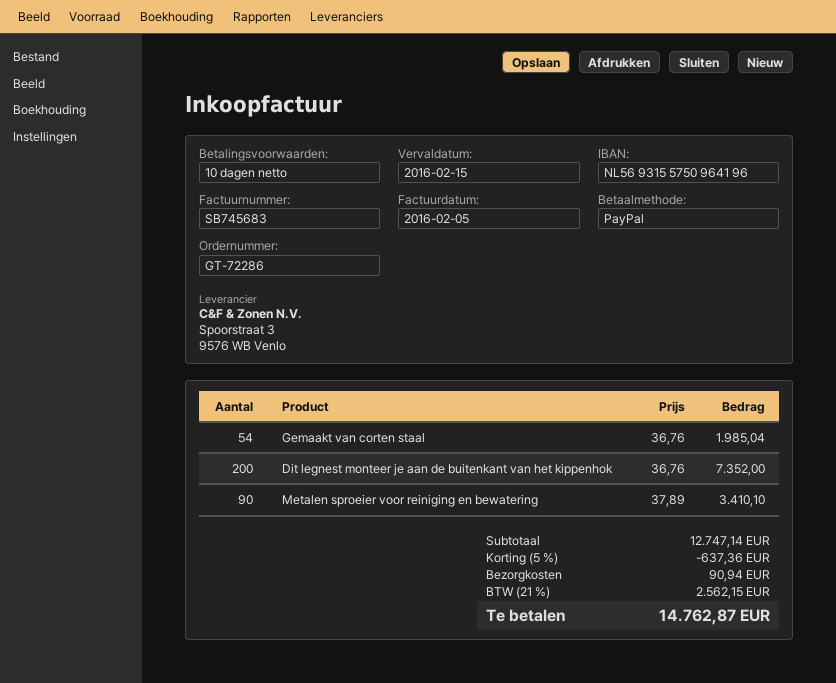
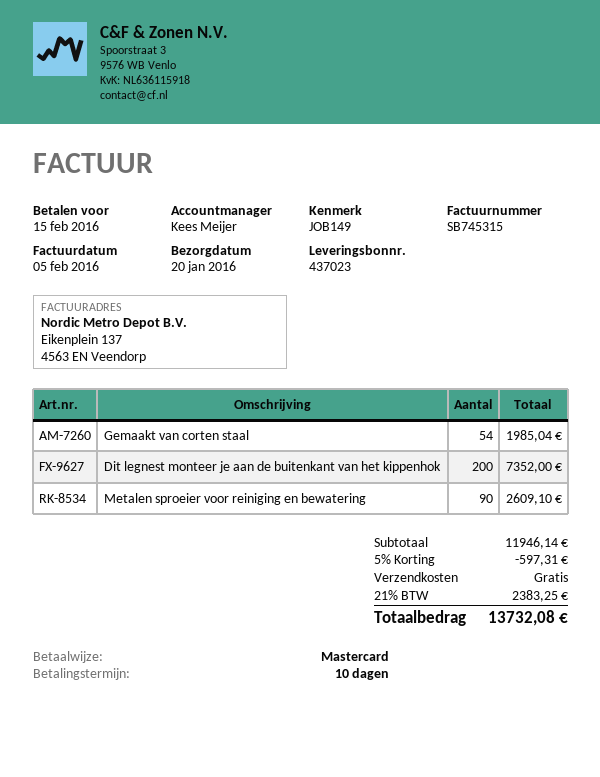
invoice number: SB745683 -> SB745315
payment method: PayPal -> Mastercard
Metalen sproeier voor reiniging en bewatering: 90 for 3410.10 -> 90 for 2609.10
subtotal: 12747.14 -> 11946.14
discount: 5% = 637.36 -> 5% = 597.31
shipping: 90.94 -> 0.00
tax: 21% = 2562.15 -> 21% = 2383.25
total: 14762.87 -> 13732.08

